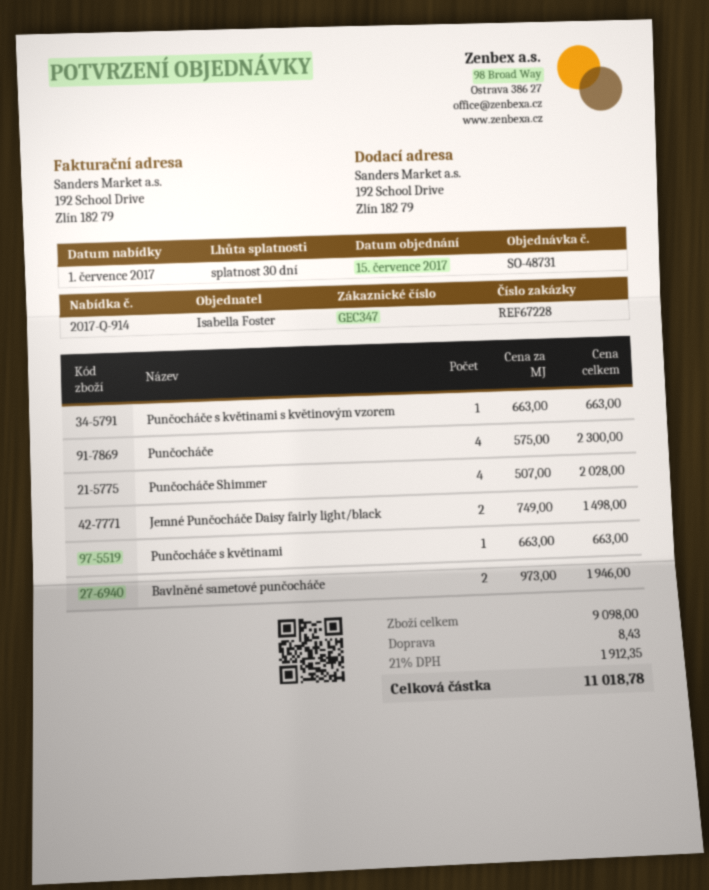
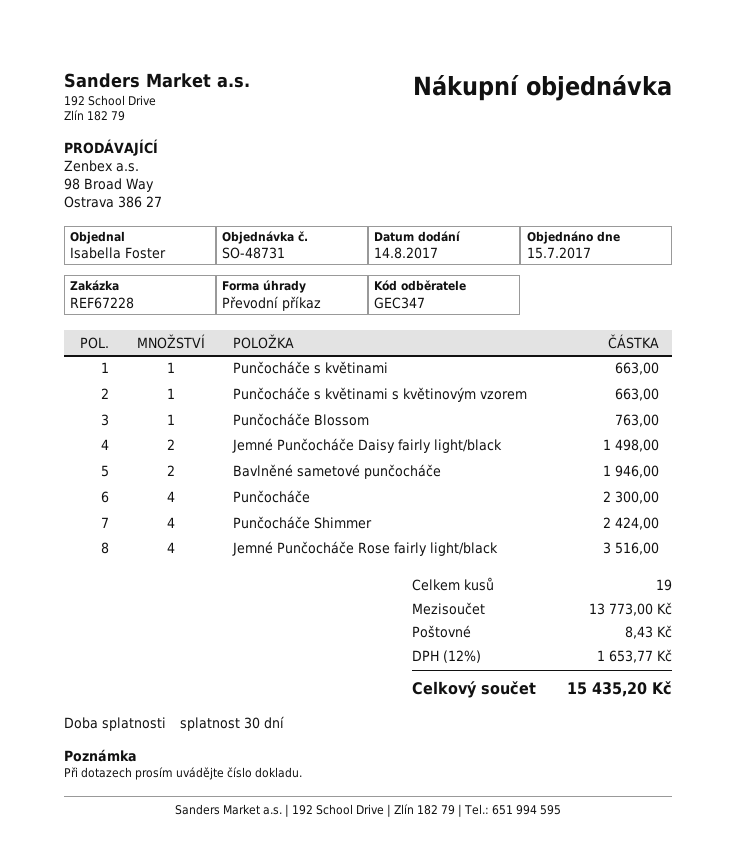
Punčocháče Shimmer: 4 for 2028.00 -> 4 for 2424.00
Punčocháče Blossom: none -> 1 for 763.00
Jemné Punčocháče Rose fairly light/black: none -> 4 for 3516.00
subtotal: 9098.00 -> 13773.00
tax: 21% = 1912.35 -> 12% = 1653.77
total: 11018.78 -> 15435.20

